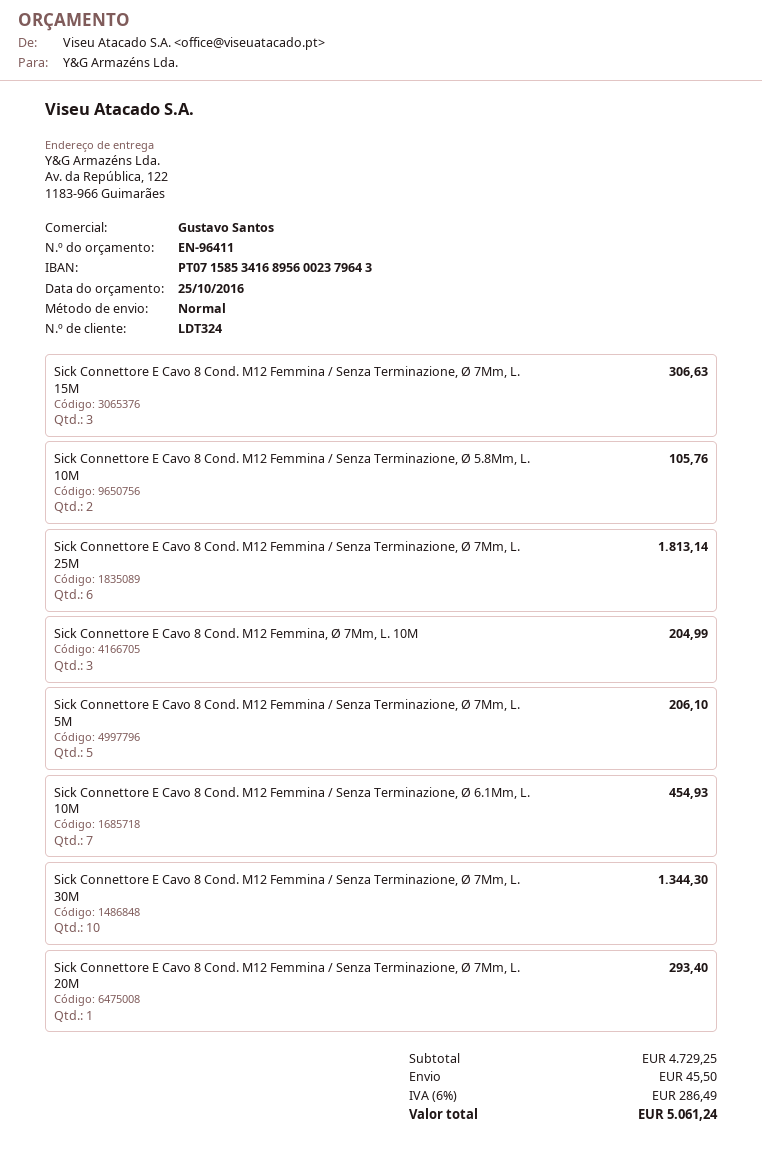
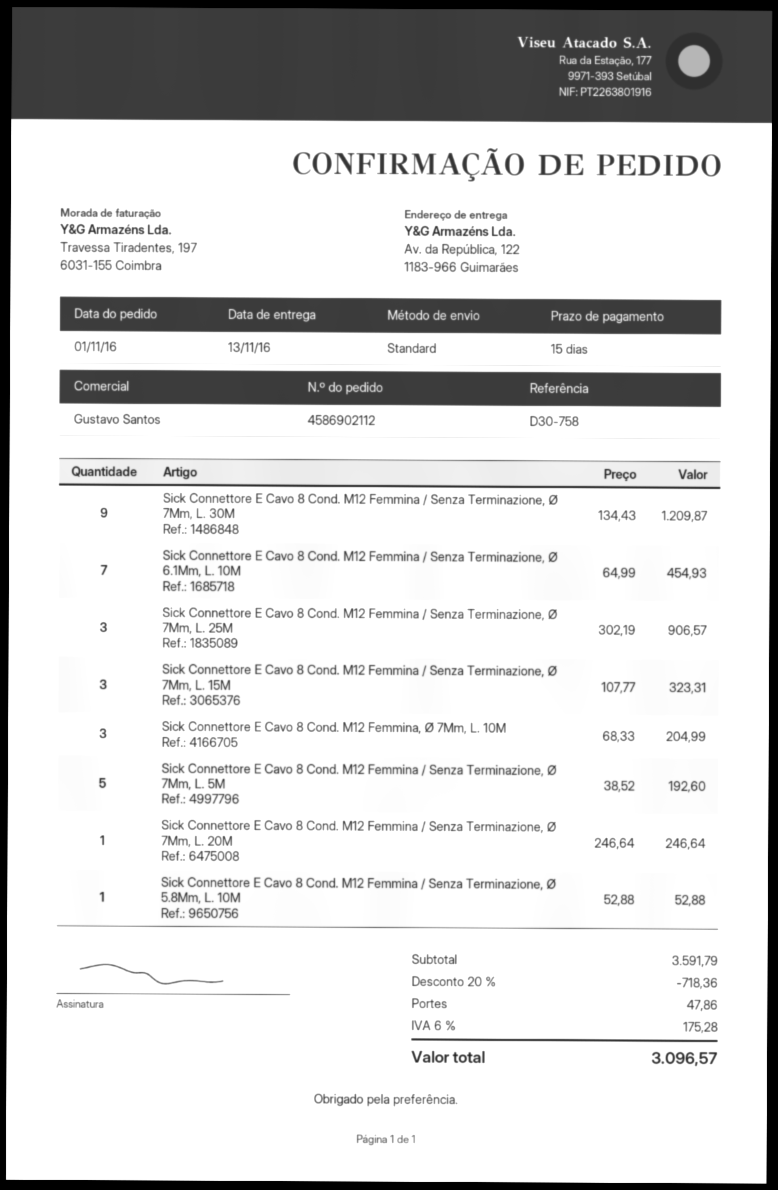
Sick Connettore E Cavo 8 Cond. M12 Femmina / Senza Terminazione, Ø 7Mm, L. 15M: 3 for 306.63 -> 3 for 323.31
Sick Connettore E Cavo 8 Cond. M12 Femmina / Senza Terminazione, Ø 5.8Mm, L. 10M: 2 for 105.76 -> 1 for 52.88
Sick Connettore E Cavo 8 Cond. M12 Femmina / Senza Terminazione, Ø 7Mm, L. 25M: 6 for 1813.14 -> 3 for 906.57
Sick Connettore E Cavo 8 Cond. M12 Femmina / Senza Terminazione, Ø 7Mm, L. 5M: 5 for 206.10 -> 5 for 192.60
Sick Connettore E Cavo 8 Cond. M12 Femmina / Senza Terminazione, Ø 7Mm, L. 30M: 10 for 1344.30 -> 9 for 1209.87
Sick Connettore E Cavo 8 Cond. M12 Femmina / Senza Terminazione, Ø 7Mm, L. 20M: 1 for 293.40 -> 1 for 246.64
subtotal: 4729.25 -> 3591.79
discount: none -> 20% = 718.36
shipping: 45.50 -> 47.86
tax: 6% = 286.49 -> 6% = 175.28
total: 5061.24 -> 3096.57

